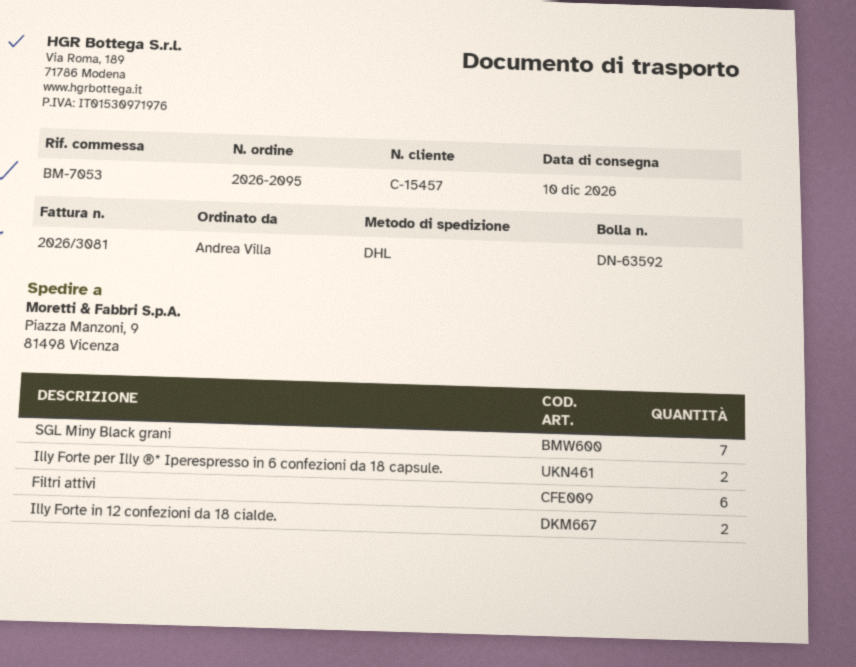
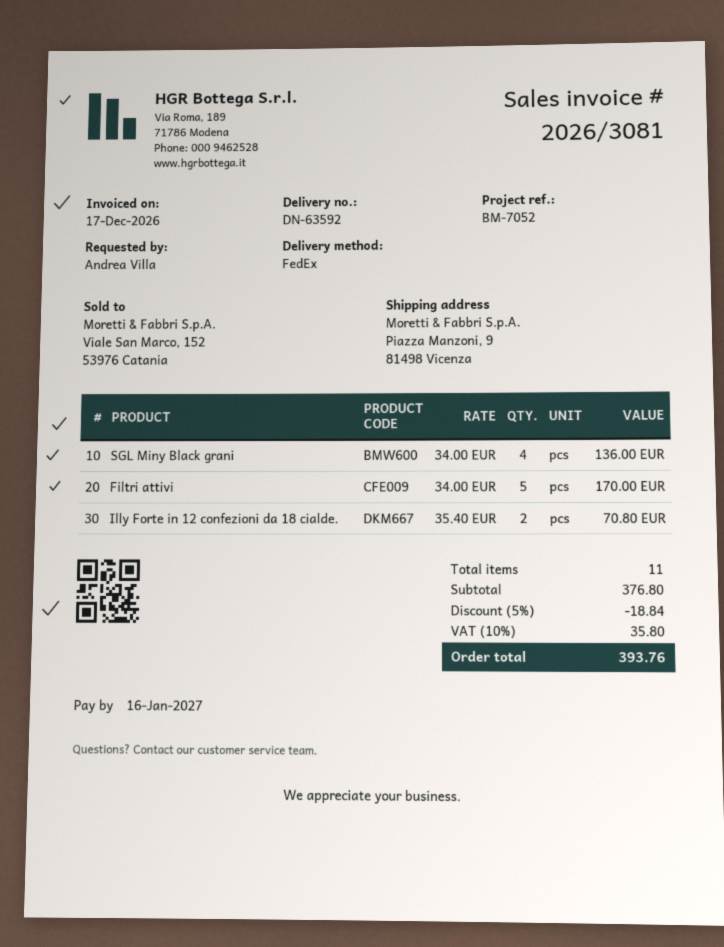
reference: BM-7053 -> BM-7052
shipping method: DHL -> FedEx
SGL Miny Black grani: 7 -> 4
Illy Forte per Illy ®* Iperespresso in 6 confezioni da 18 capsule.: 2 -> none
Filtri attivi: 6 -> 5

